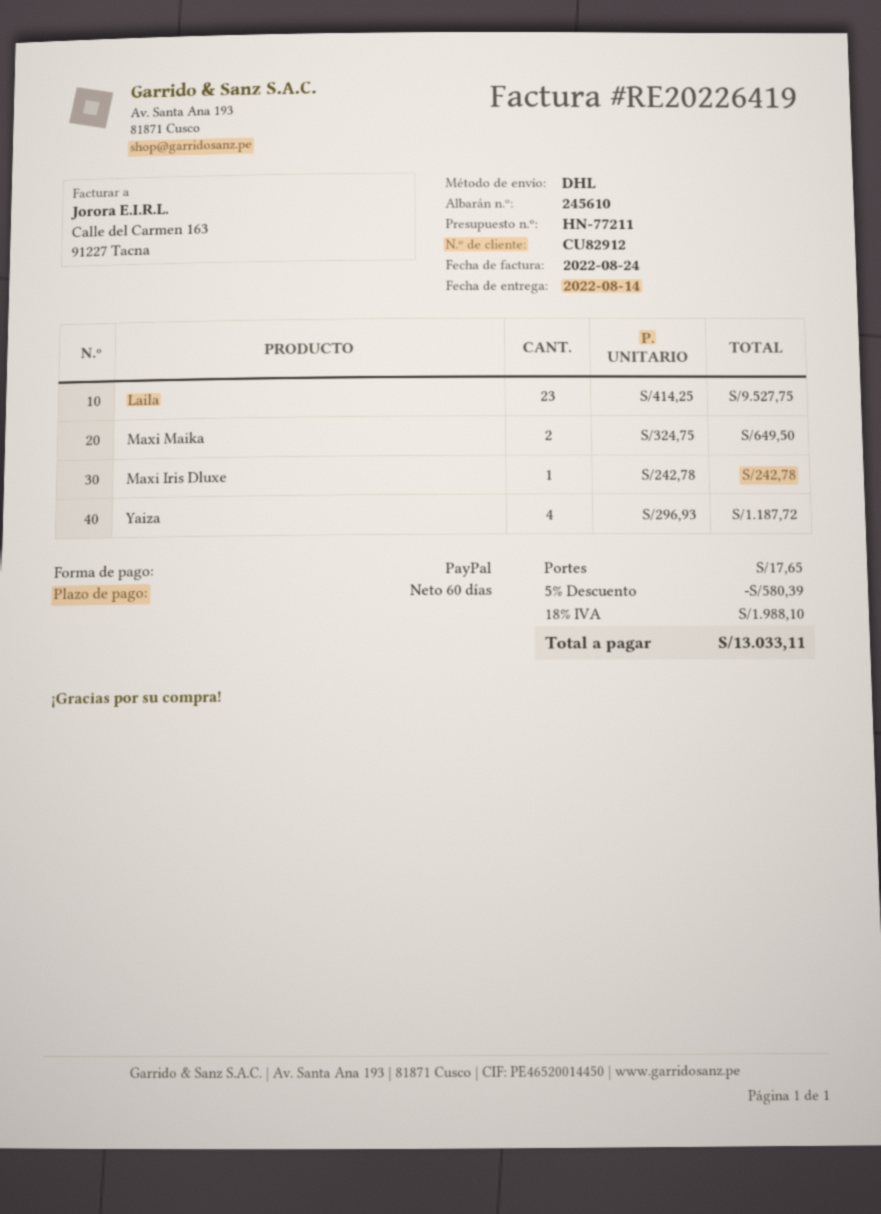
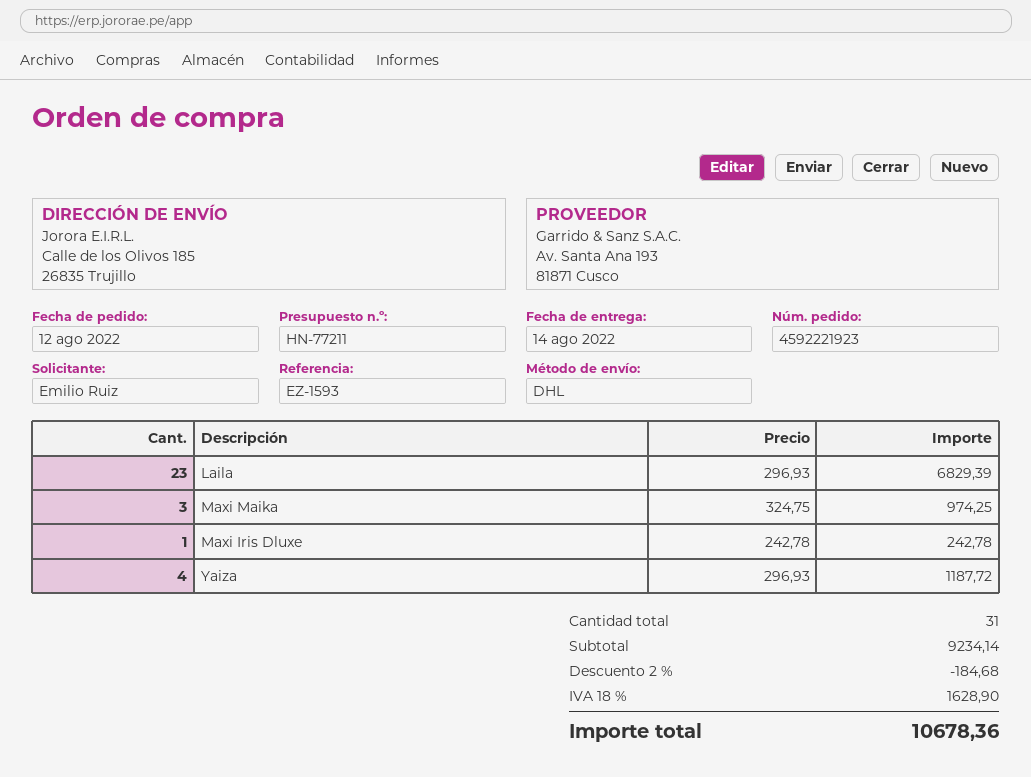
Laila: 23 x 414.25 = 9527.75 -> 23 x 296.93 = 6829.39
Maxi Maika: 2 x 324.75 = 649.50 -> 3 x 324.75 = 974.25
discount: 5% = 580.39 -> 2% = 184.68
shipping: 17.65 -> none
tax: 18% = 1988.10 -> 18% = 1628.90
total: 13033.11 -> 10678.36

